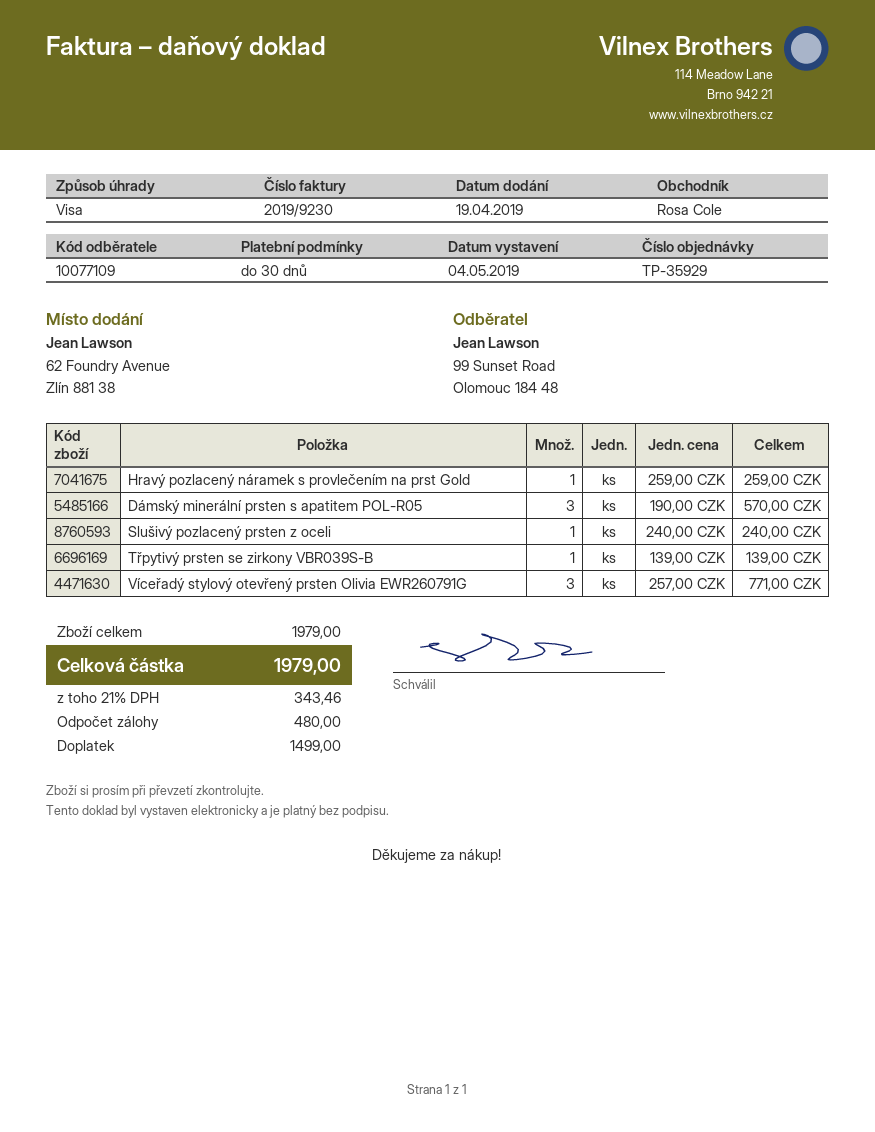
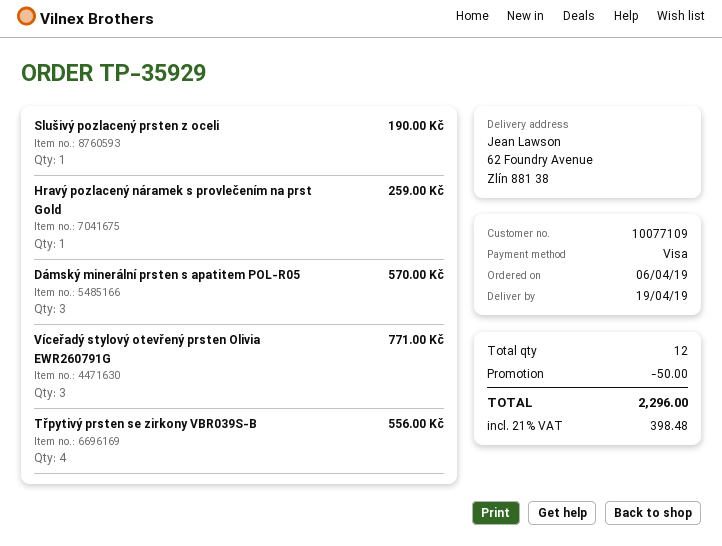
Slušivý pozlacený prsten z oceli: 1 for 240.00 -> 1 for 190.00
Třpytivý prsten se zirkony VBR039S-B: 1 for 139.00 -> 4 for 556.00
discount: none -> 50.00
tax: 21% = 343.46 -> 21% = 398.48
total: 1979.00 -> 2296.00

